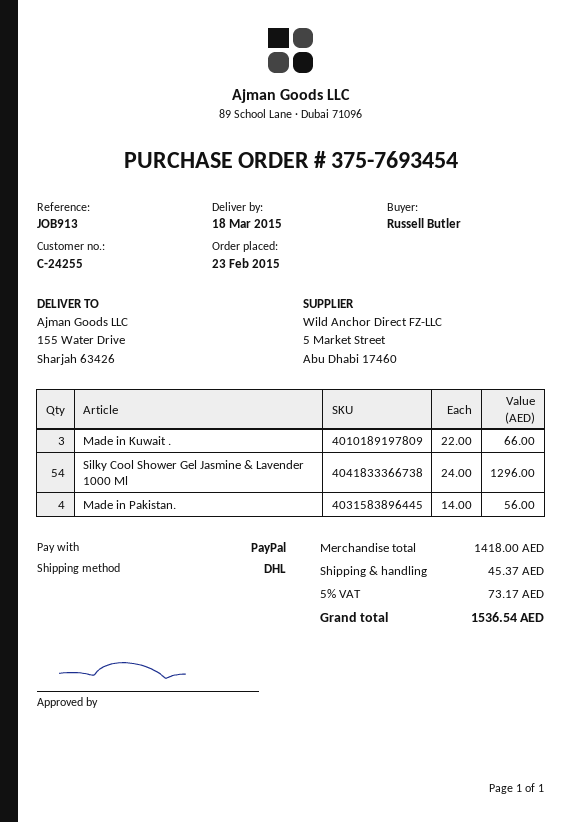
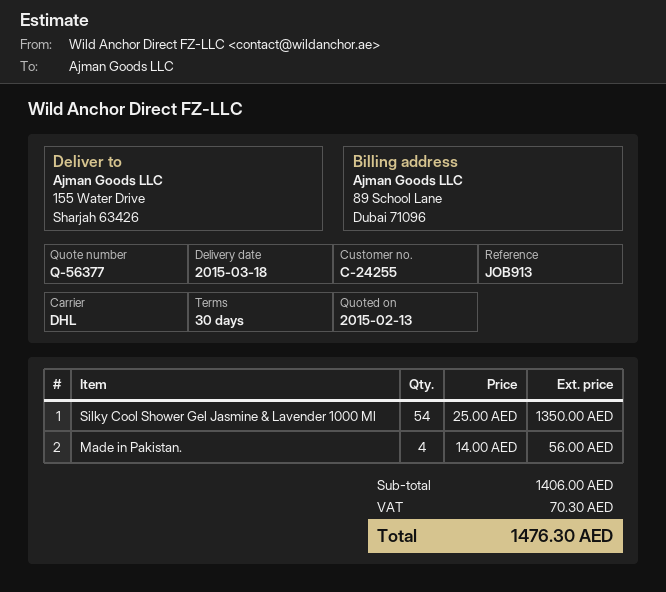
Made in Kuwait .: 3 x 22.00 = 66.00 -> none
Silky Cool Shower Gel Jasmine & Lavender 1000 Ml: 54 x 24.00 = 1296.00 -> 54 x 25.00 = 1350.00
subtotal: 1418.00 -> 1406.00
shipping: 45.37 -> none
tax: 73.17 -> 70.30
total: 1536.54 -> 1476.30

